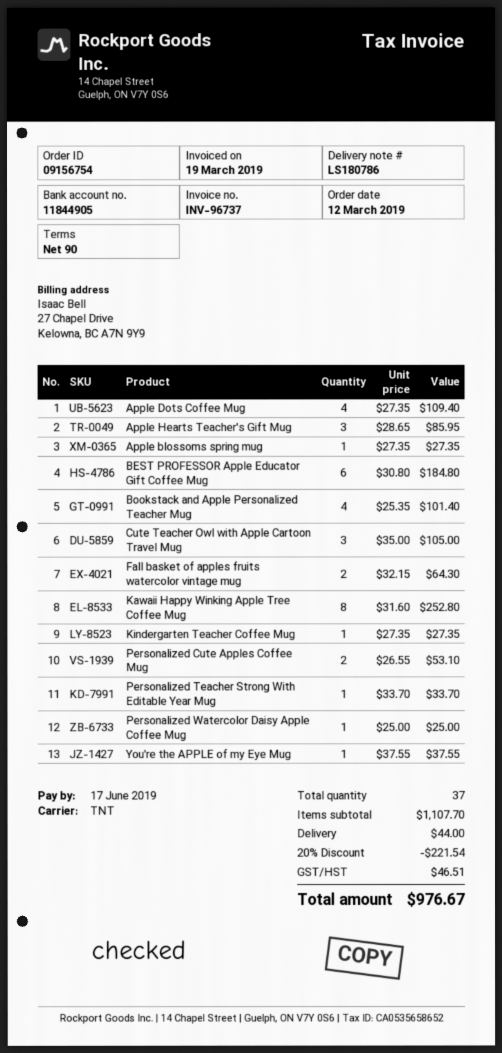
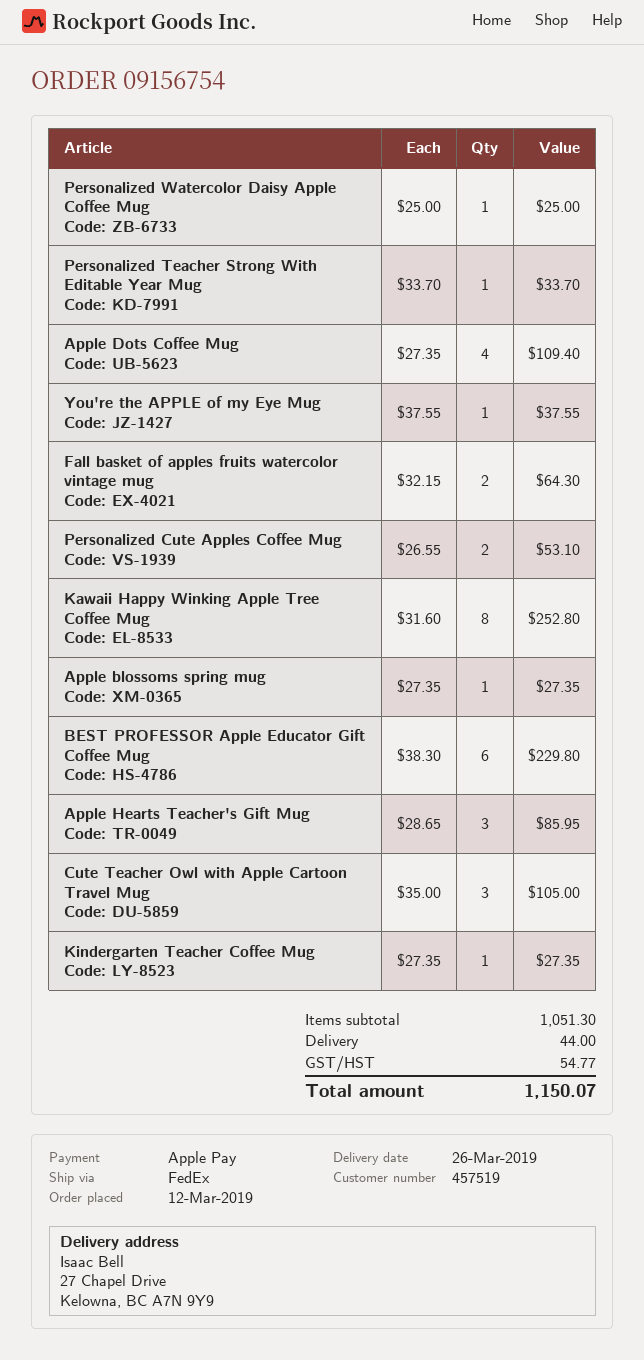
shipping method: TNT -> FedEx
BEST PROFESSOR Apple Educator Gift Coffee Mug: 6 x 30.80 = 184.80 -> 6 x 38.30 = 229.80
Bookstack and Apple Personalized Teacher Mug: 4 x 25.35 = 101.40 -> none
subtotal: 1107.70 -> 1051.30
discount: 20% = 221.54 -> none
tax: 46.51 -> 54.77
total: 976.67 -> 1150.07

